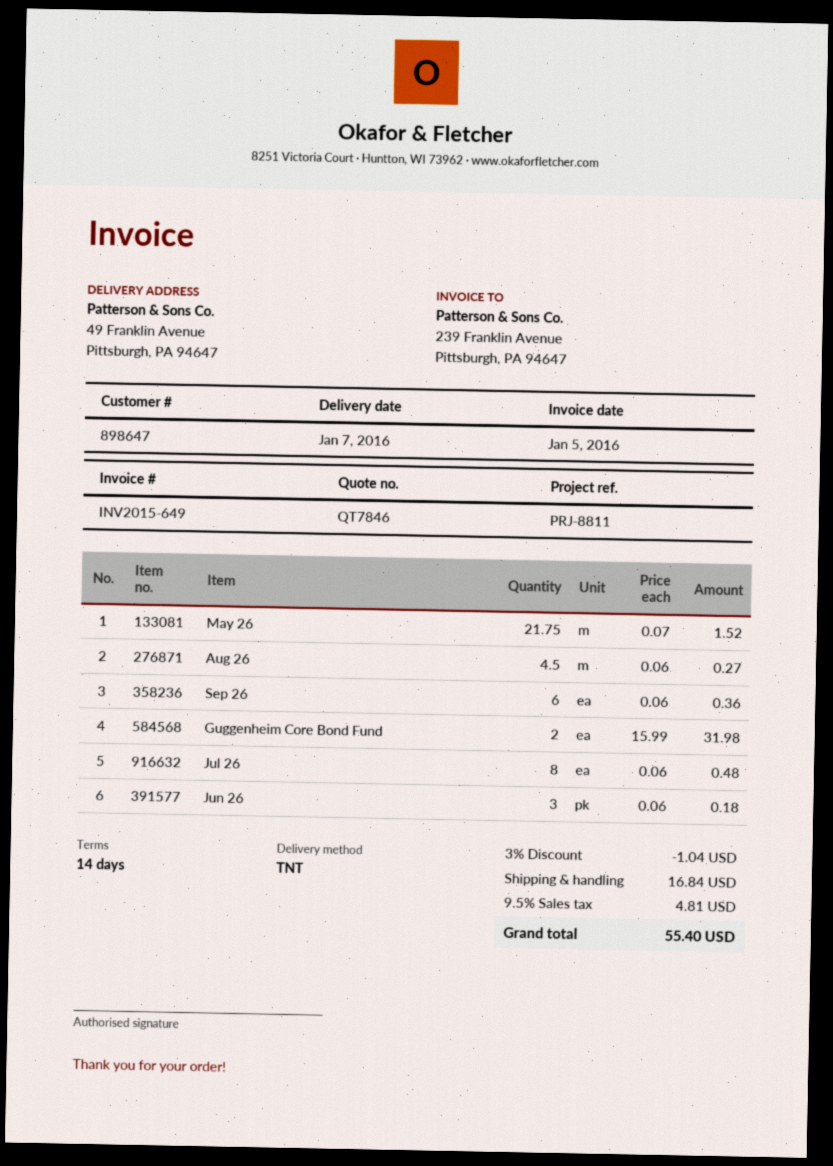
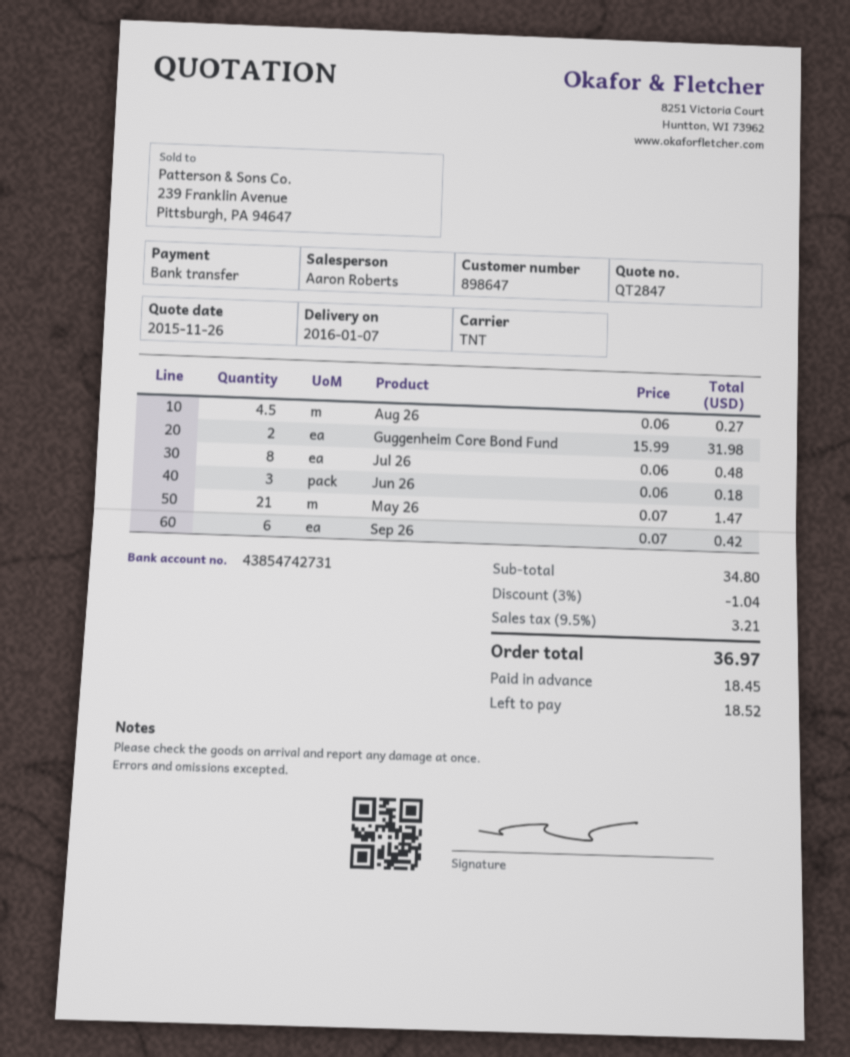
quote number: QT7846 -> QT2847
May 26: 21.75 x 0.07 = 1.52 -> 21 x 0.07 = 1.47
Sep 26: 6 x 0.06 = 0.36 -> 6 x 0.07 = 0.42
shipping: 16.84 -> none
tax: 9.5% = 4.81 -> 9.5% = 3.21
total: 55.40 -> 36.97

